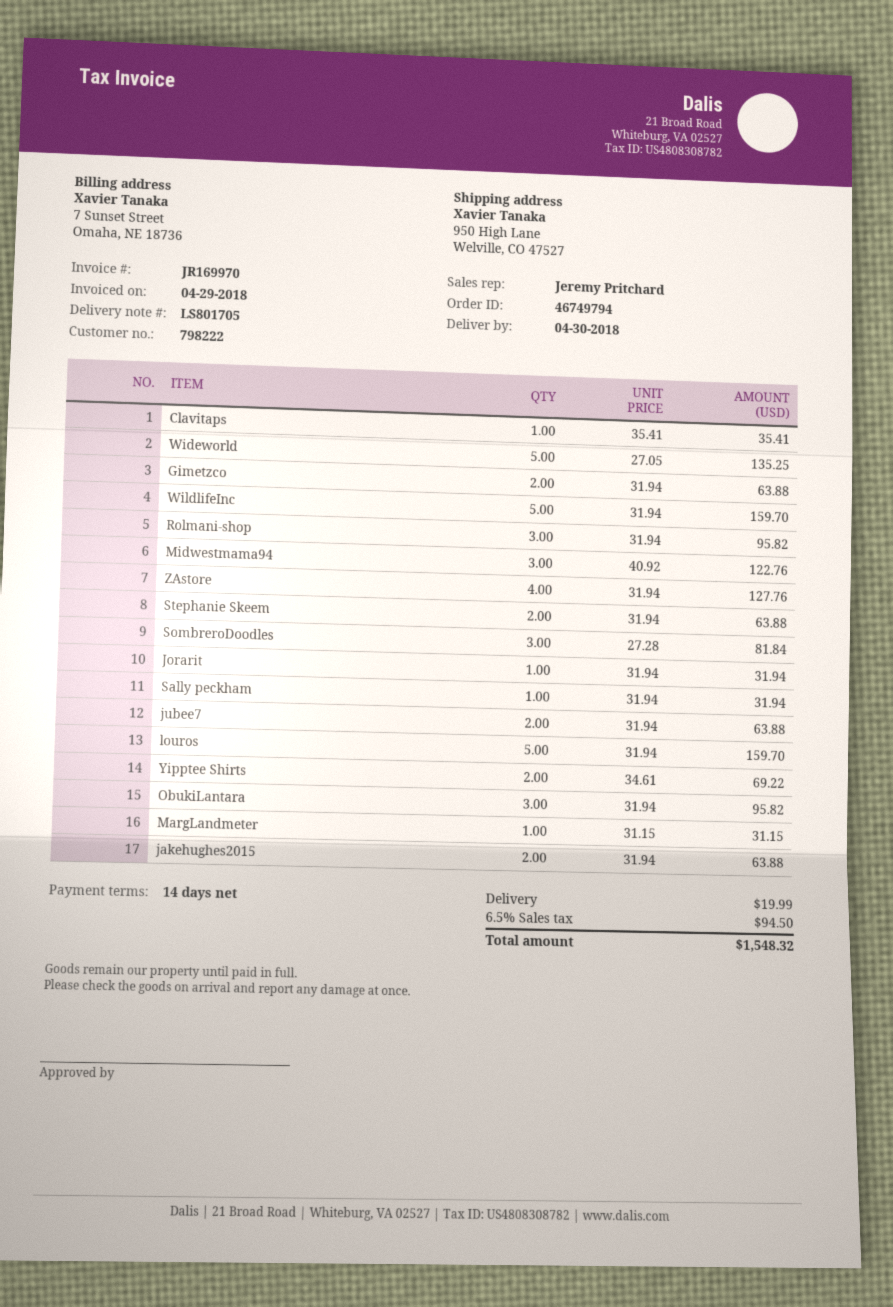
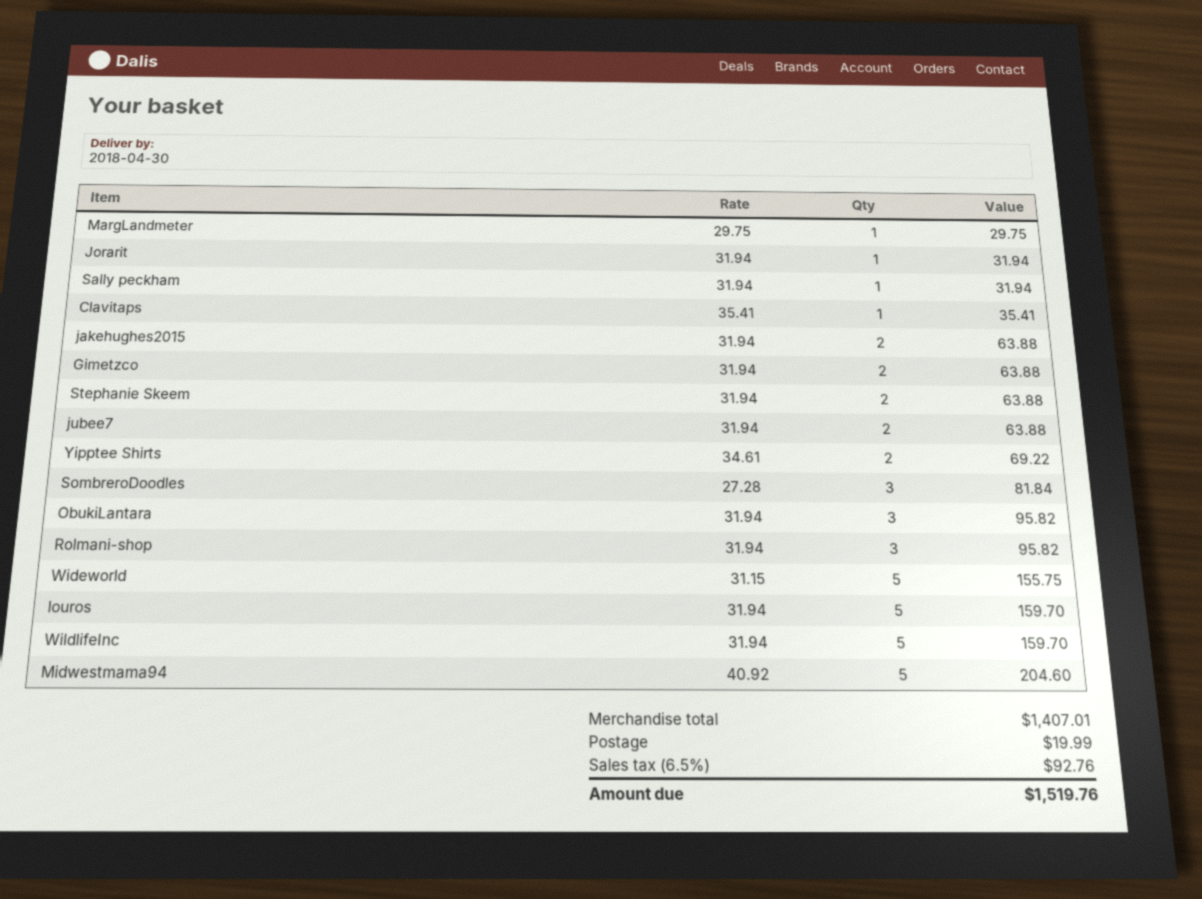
Wideworld: 5 x 27.05 = 135.25 -> 5 x 31.15 = 155.75
Midwestmama94: 3 x 40.92 = 122.76 -> 5 x 40.92 = 204.60
ZAstore: 4 x 31.94 = 127.76 -> none
MargLandmeter: 1 x 31.15 = 31.15 -> 1 x 29.75 = 29.75
tax: 6.5% = 94.50 -> 6.5% = 92.76
total: 1548.32 -> 1519.76

